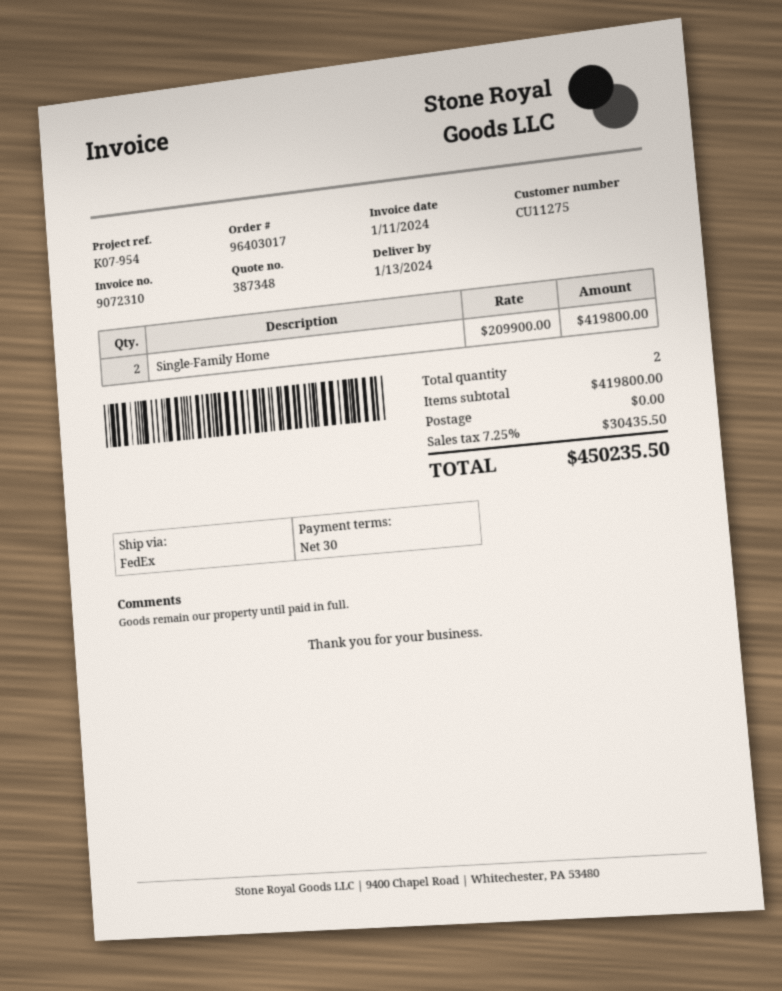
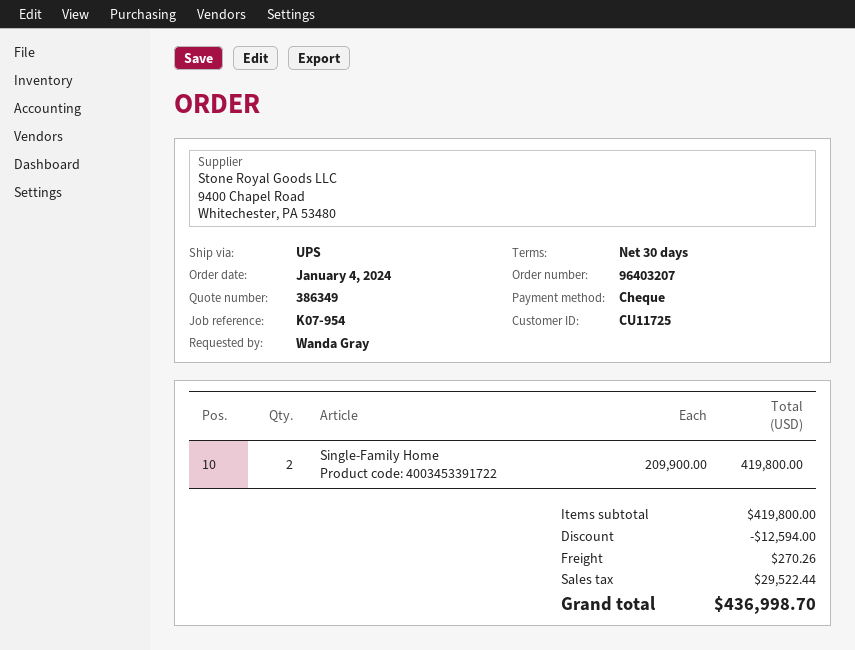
quote number: 387348 -> 386349
order number: 96403017 -> 96403207
customer number: CU11275 -> CU11725
shipping method: FedEx -> UPS
discount: none -> 12594.00
shipping: 0.00 -> 270.26
tax: 30435.50 -> 29522.44
total: 450235.50 -> 436998.70

